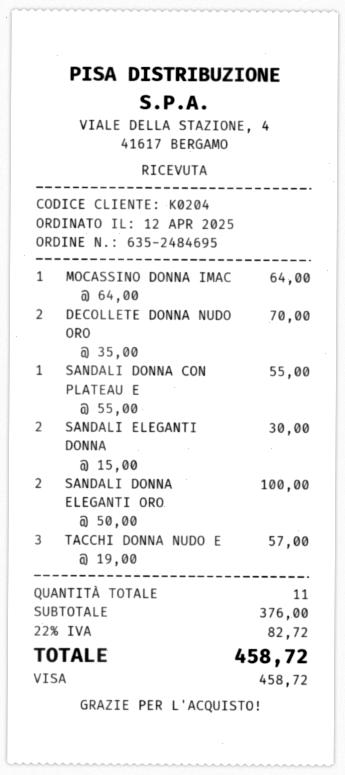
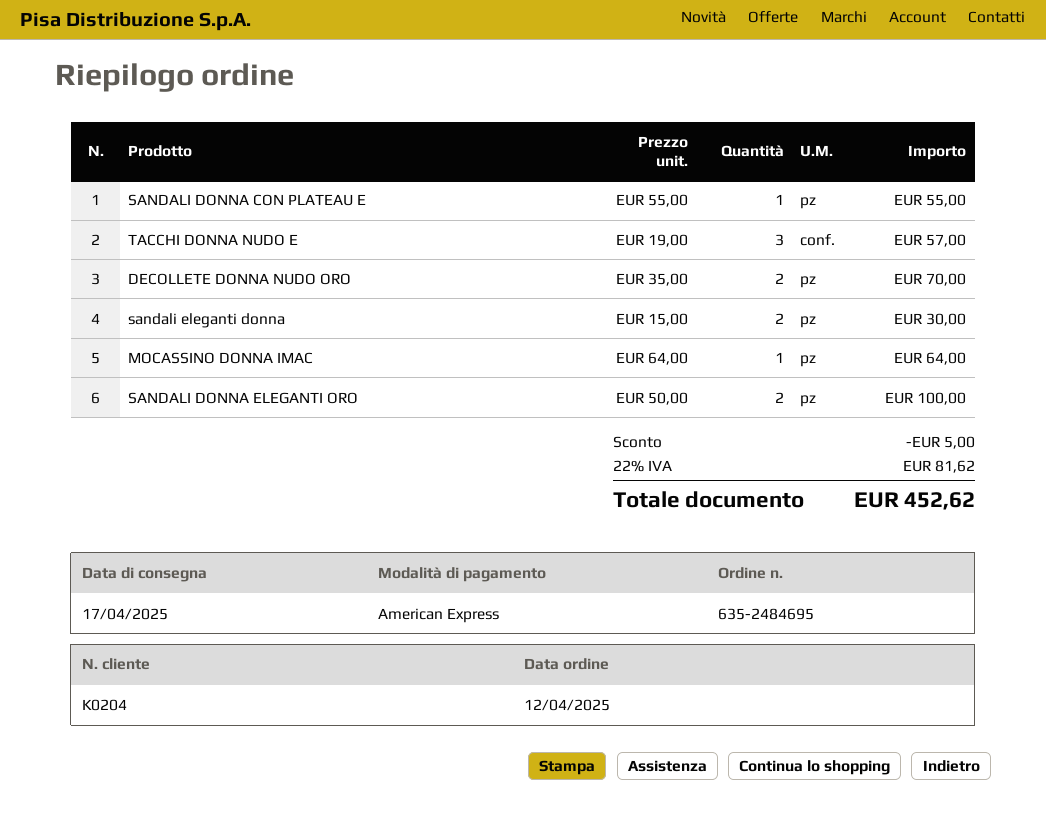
payment method: Visa -> American Express
discount: none -> 5.00
tax: 22% = 82.72 -> 22% = 81.62
total: 458.72 -> 452.62

